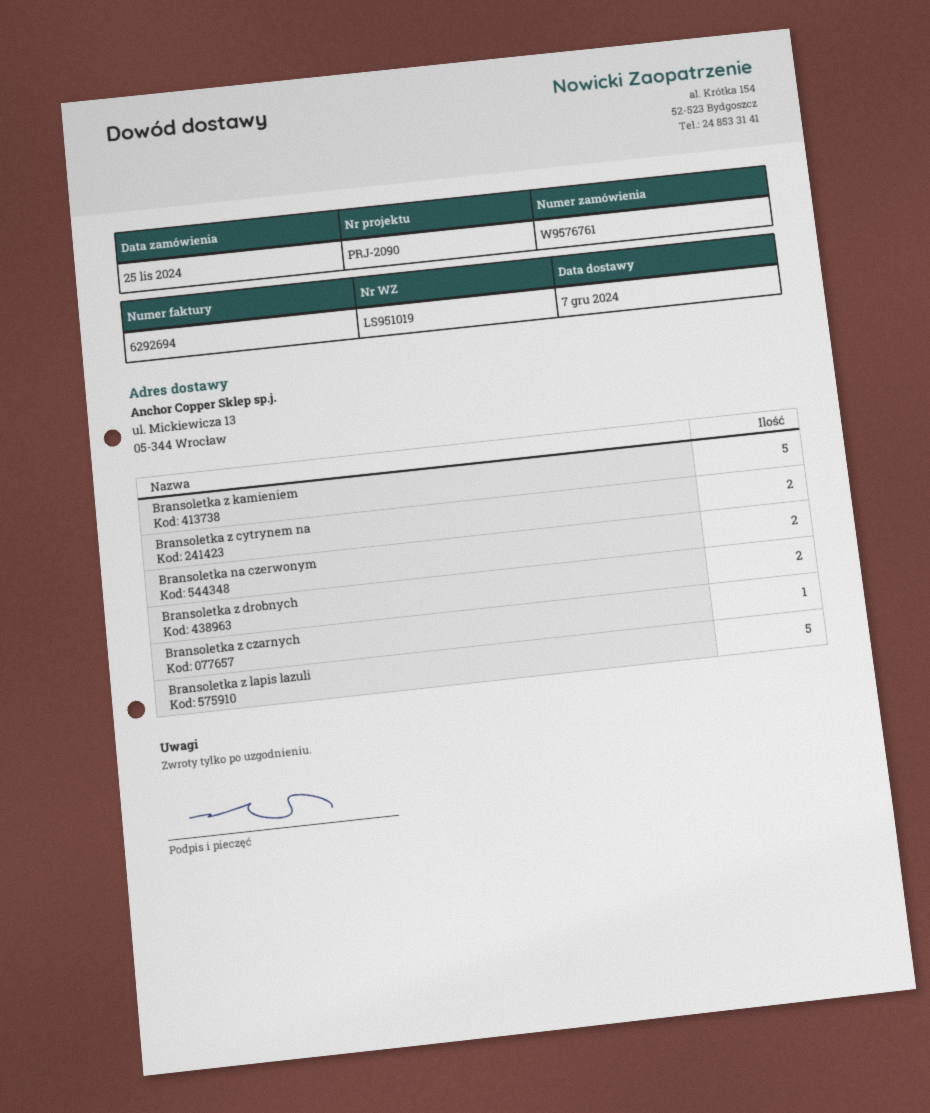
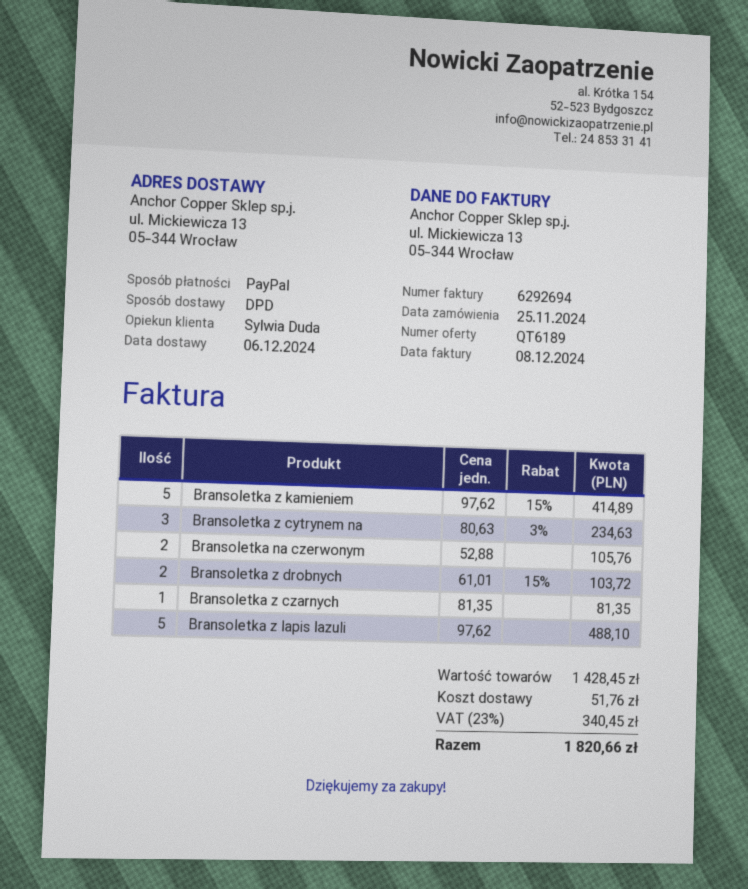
delivery date: 2024-12-07 -> 2024-12-06
Bransoletka z cytrynem na: 2 -> 3

